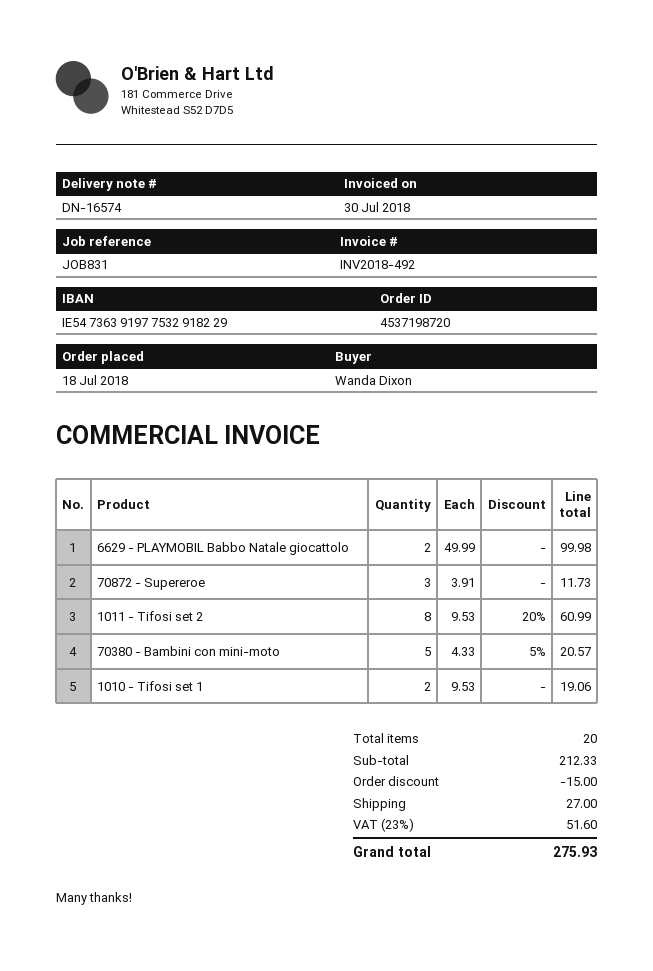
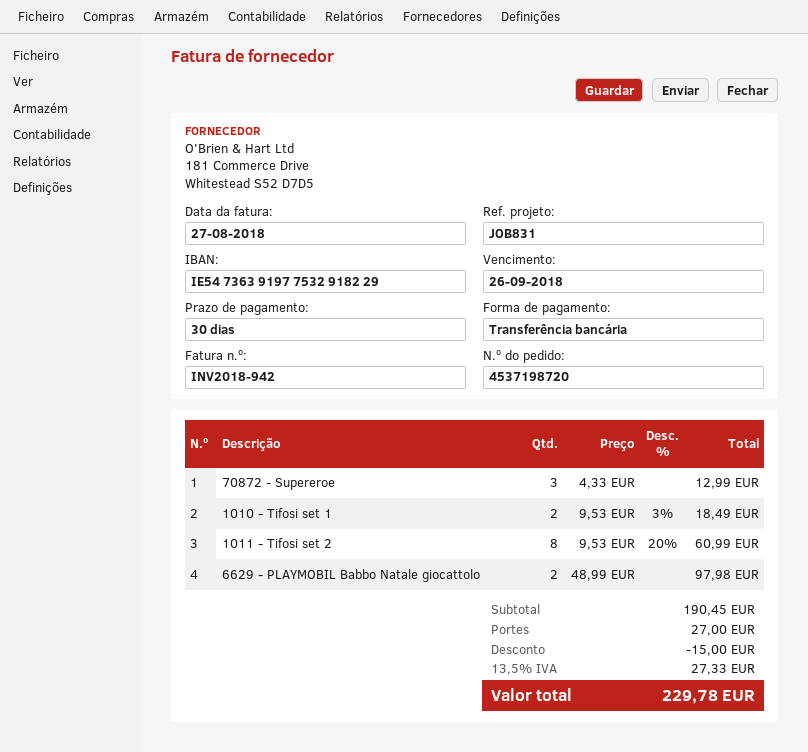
invoice number: INV2018-492 -> INV2018-942
invoice date: 2018-07-30 -> 2018-08-27
6629 - PLAYMOBIL Babbo Natale giocattolo: 2 x 49.99 = 99.98 -> 2 x 48.99 = 97.98
70872 - Supereroe: 3 x 3.91 = 11.73 -> 3 x 4.33 = 12.99
70380 - Bambini con mini-moto: 5 x 4.33 - 5% = 20.57 -> none
1010 - Tifosi set 1: 2 x 9.53 = 19.06 -> 2 x 9.53 - 3% = 18.49
subtotal: 212.33 -> 190.45
tax: 23% = 51.60 -> 13.5% = 27.33
total: 275.93 -> 229.78

